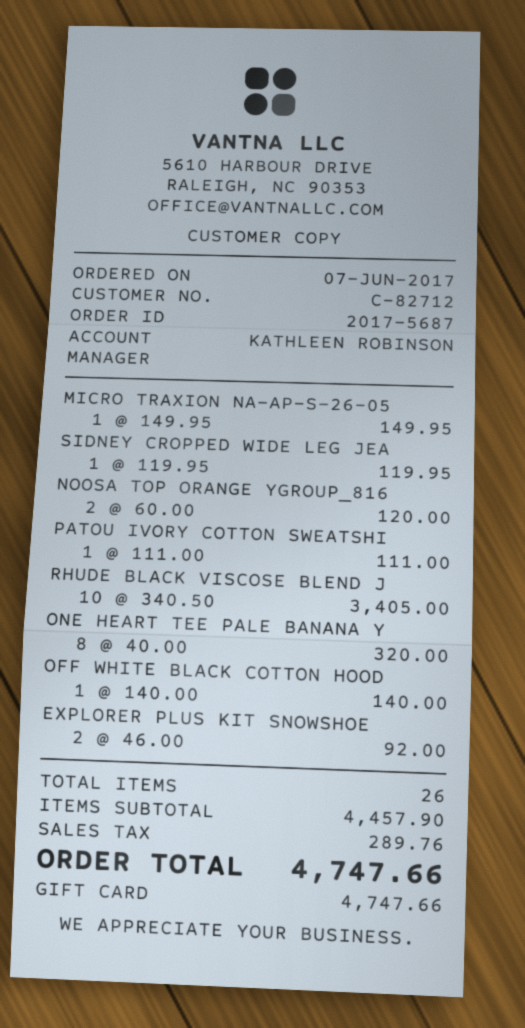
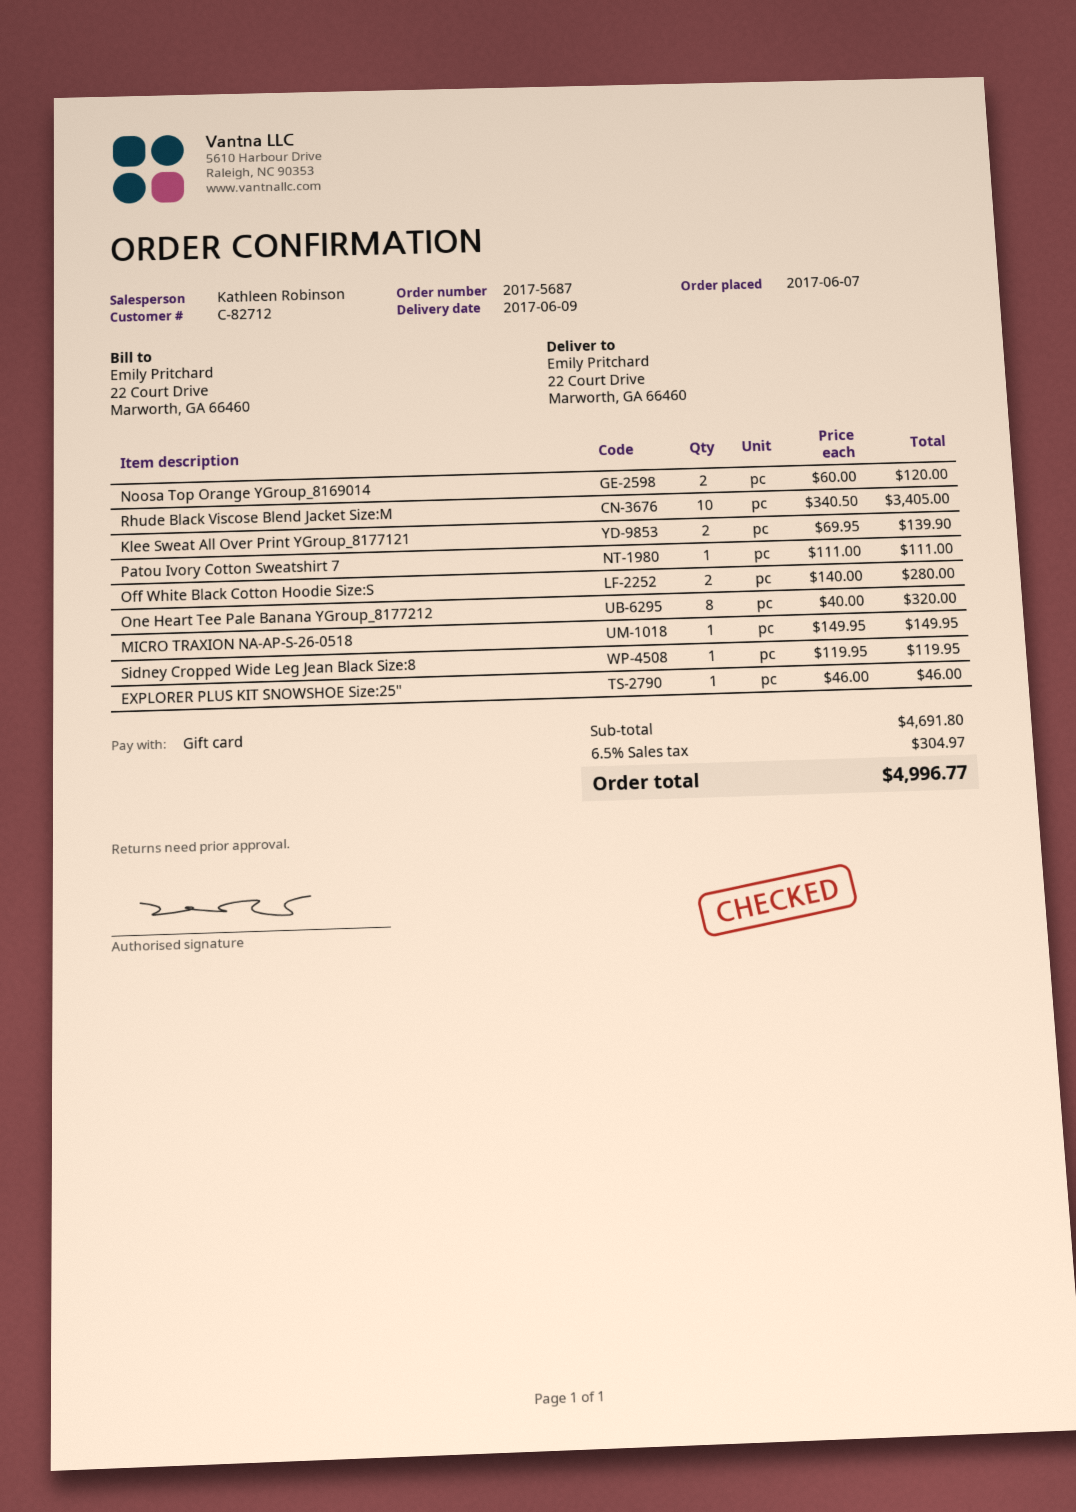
OFF WHITE BLACK COTTON HOOD: 1 x 140.00 = 140.00 -> 2 x 140.00 = 280.00
EXPLORER PLUS KIT SNOWSHOE: 2 x 46.00 = 92.00 -> 1 x 46.00 = 46.00
Klee Sweat All Over Print YGroup_8177121: none -> 2 x 69.95 = 139.90
subtotal: 4457.90 -> 4691.80
tax: 289.76 -> 304.97
total: 4747.66 -> 4996.77

